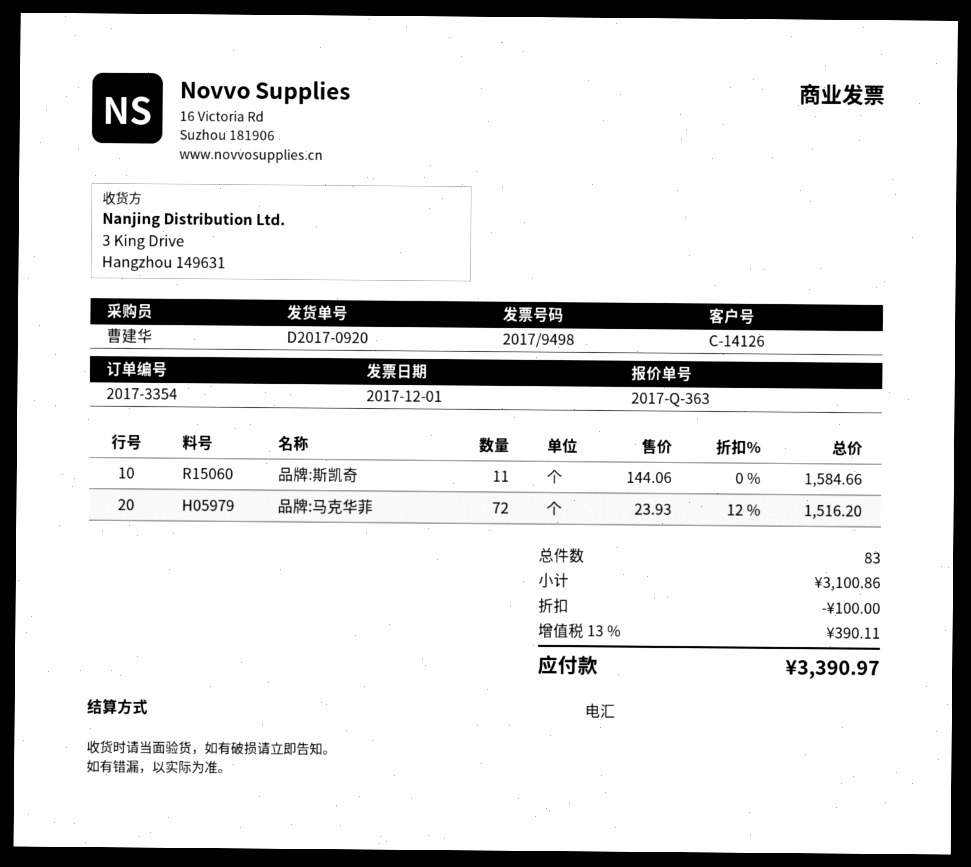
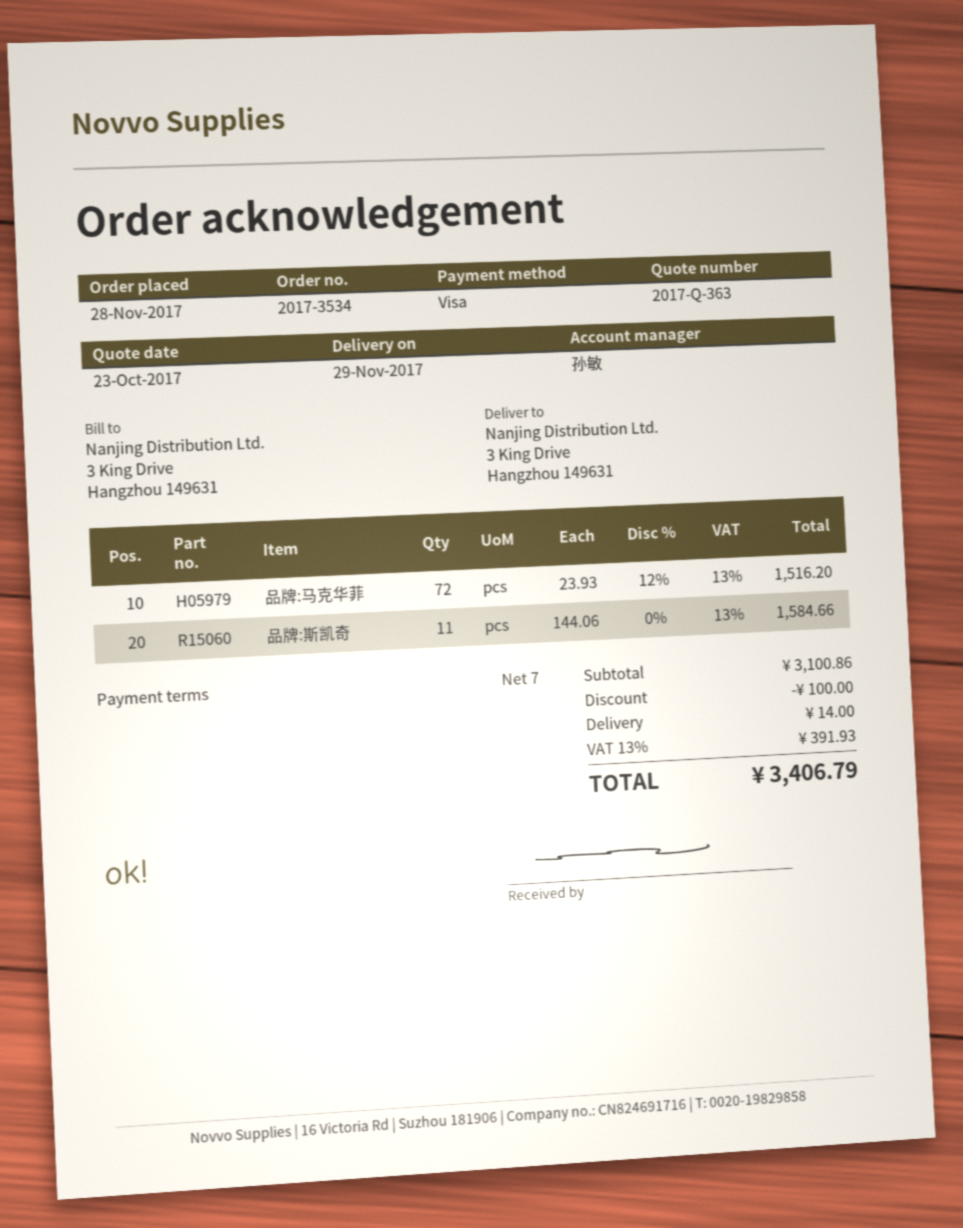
order number: 2017-3354 -> 2017-3534
payment method: bank transfer -> Visa
shipping: none -> 14.00
tax: 13% = 390.11 -> 13% = 391.93
total: 3390.97 -> 3406.79

